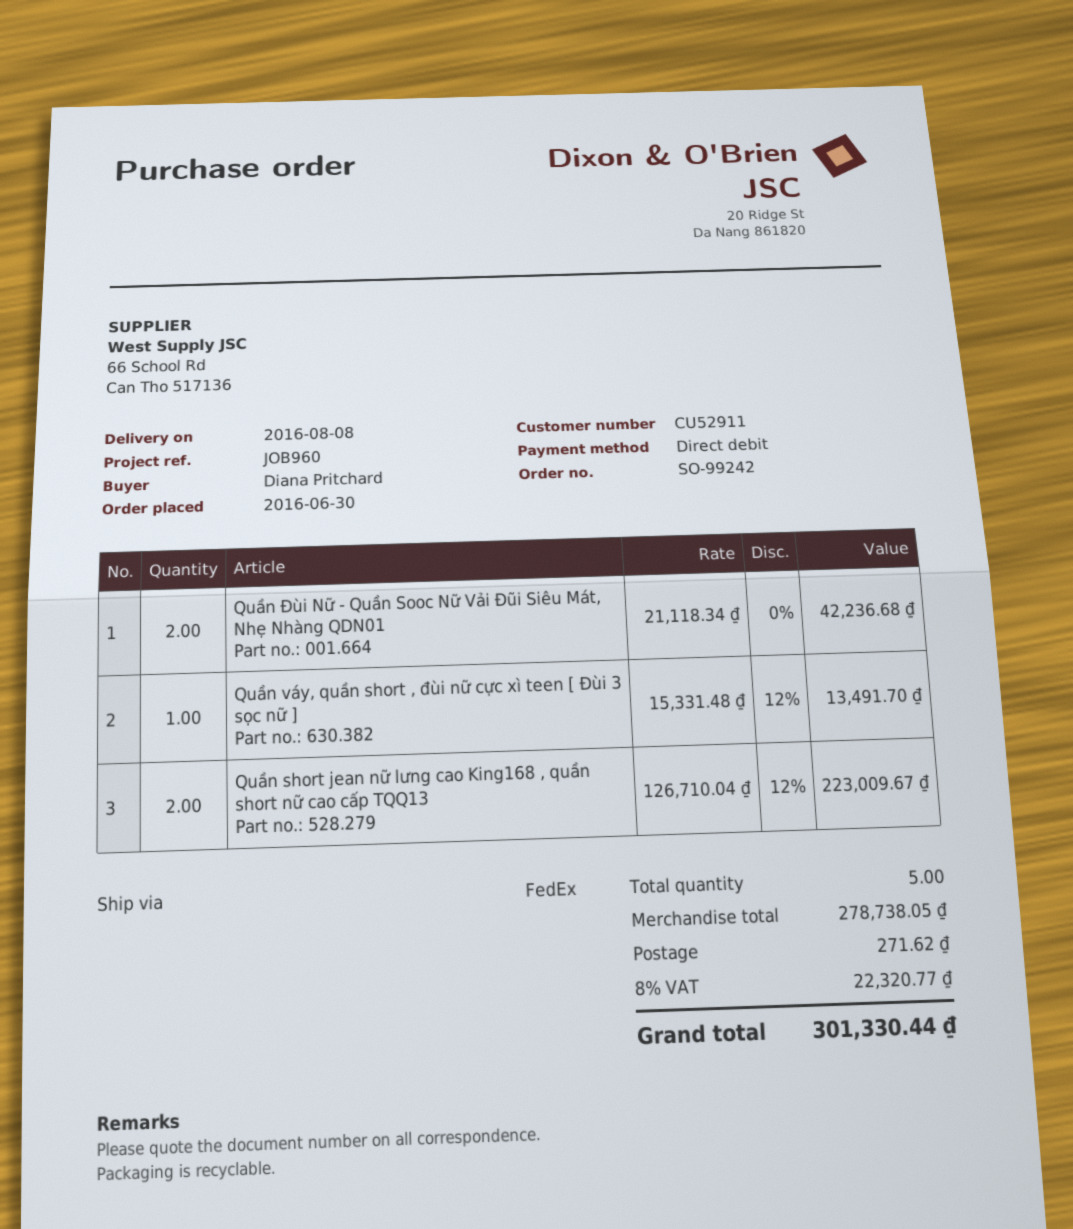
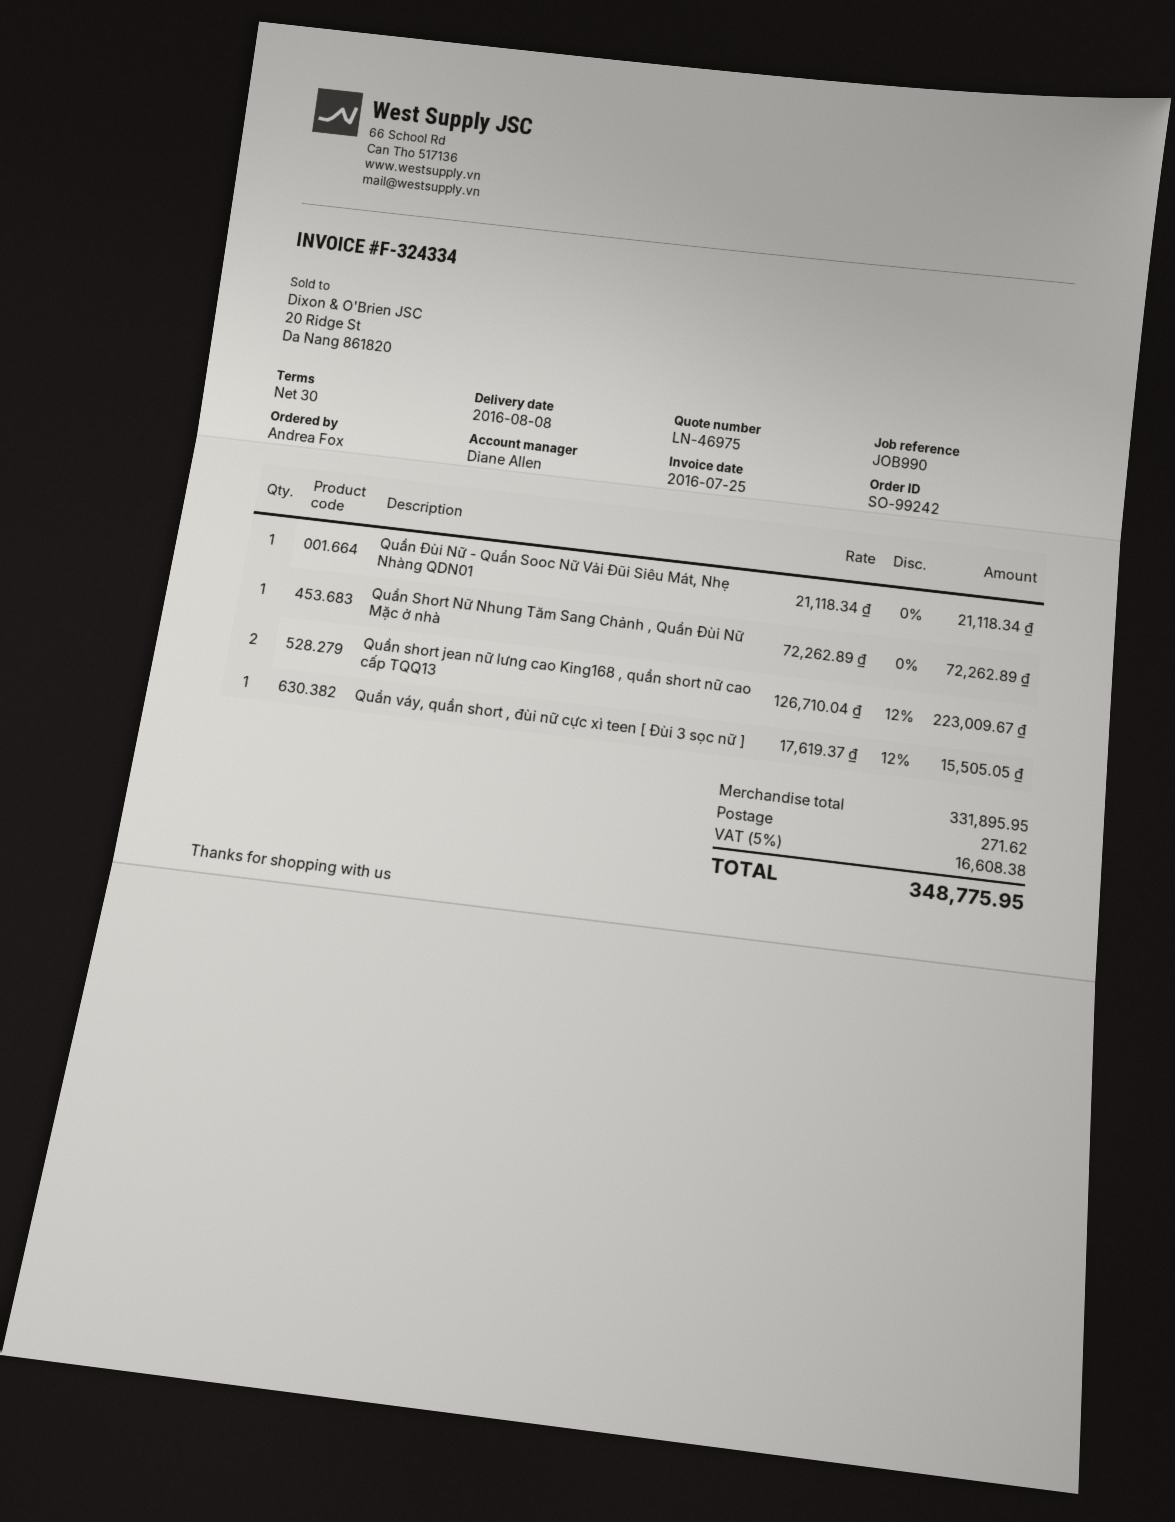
reference: JOB960 -> JOB990
ordered by: Diana Pritchard -> Andrea Fox
Quần Đùi Nữ - Quần Sooc Nữ Vải Đũi Siêu Mát, Nhẹ Nhàng QDN01: 2 x 21118.34 = 42236.68 -> 1 x 21118.34 = 21118.34
Quần váy, quần short , đùi nữ cực xì teen [ Đùi 3 sọc nữ ]: 1 x 15331.48 - 12% = 13491.70 -> 1 x 17619.37 - 12% = 15505.05
Quần Short Nữ Nhung Tăm Sang Chảnh , Quần Đùi Nữ Mặc ở nhà: none -> 1 x 72262.89 = 72262.89
subtotal: 278738.05 -> 331895.95
tax: 8% = 22320.77 -> 5% = 16608.38
total: 301330.44 -> 348775.95

